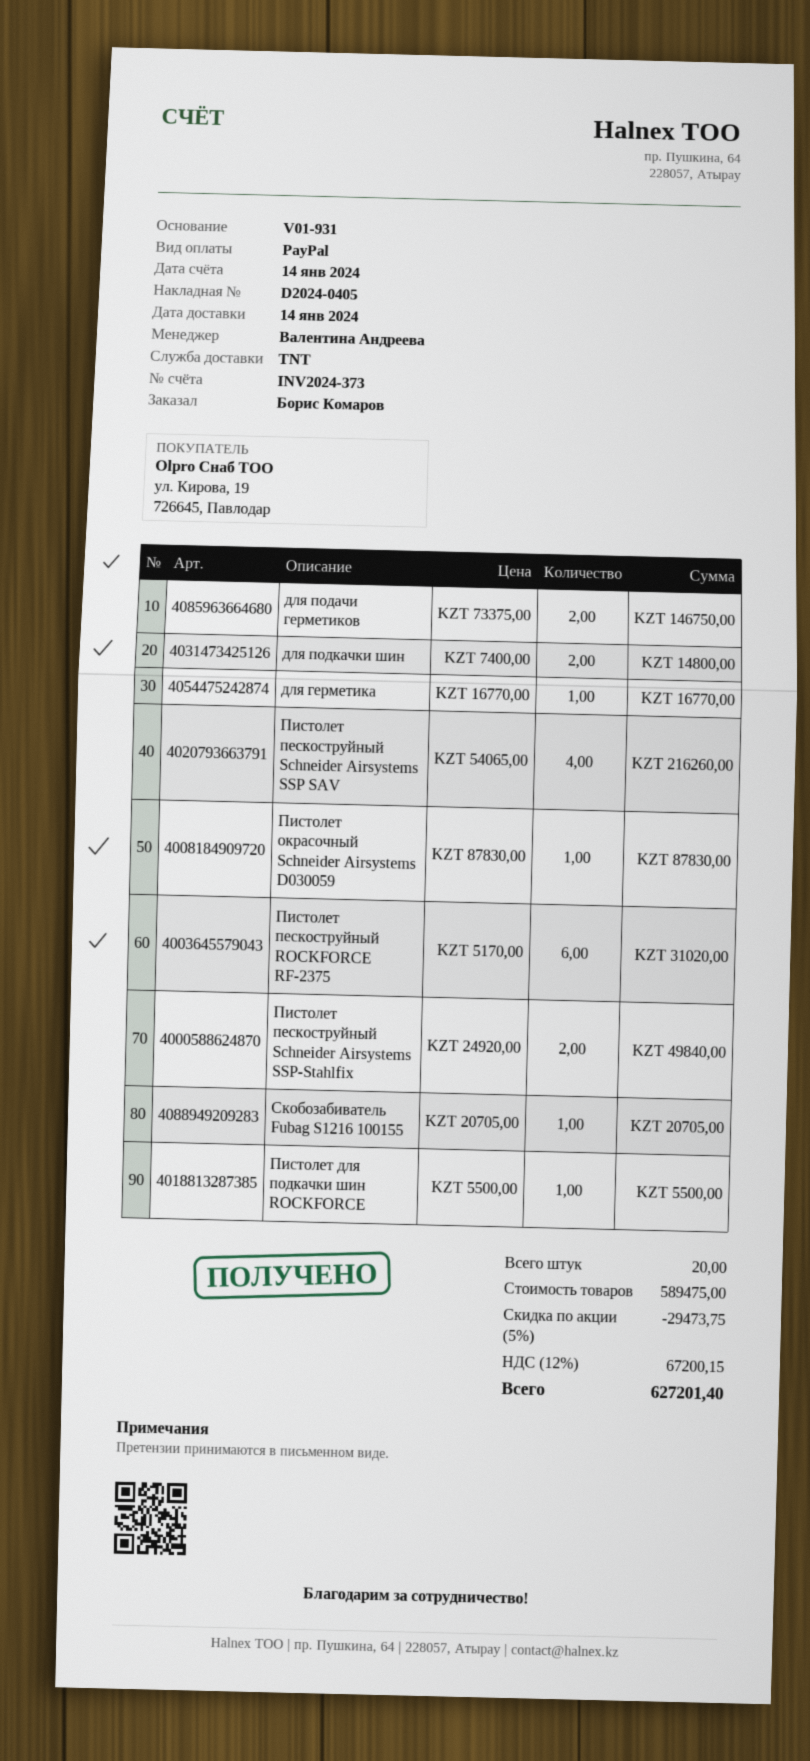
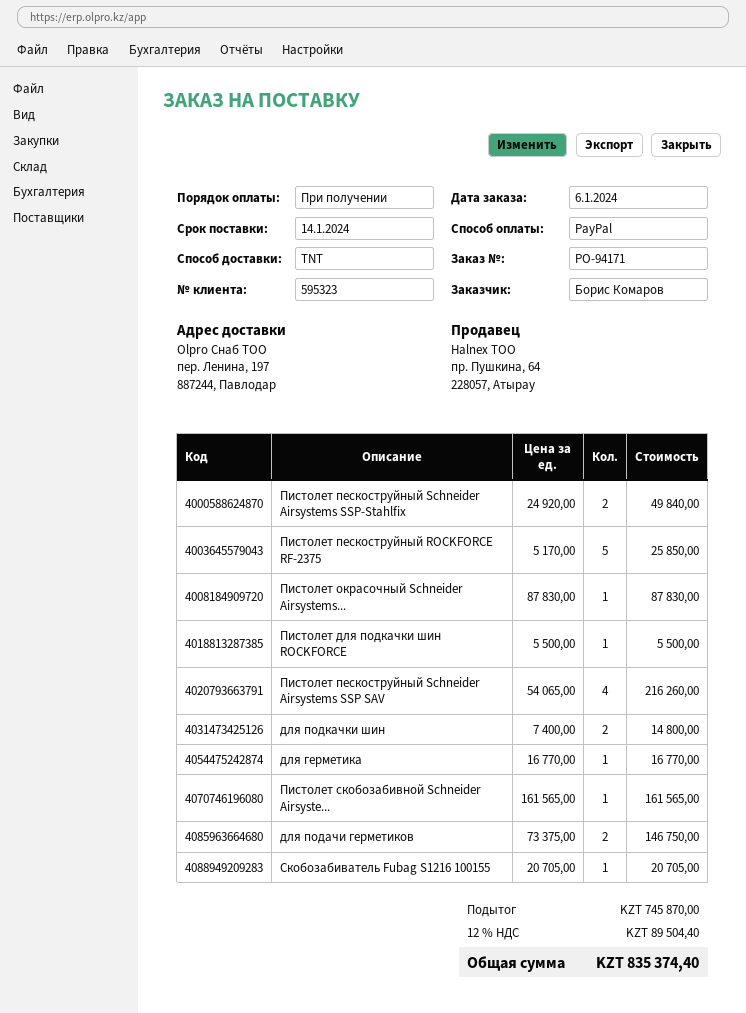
Пистолет пескоструйный ROCKFORCE RF-2375: 6 x 5170.00 = 31020.00 -> 5 x 5170.00 = 25850.00
Пистолет скобозабивной Schneider Airsyste...: none -> 1 x 161565.00 = 161565.00
subtotal: 589475.00 -> 745870.00
discount: 5% = 29473.75 -> none
tax: 12% = 67200.15 -> 12% = 89504.40
total: 627201.40 -> 835374.40

